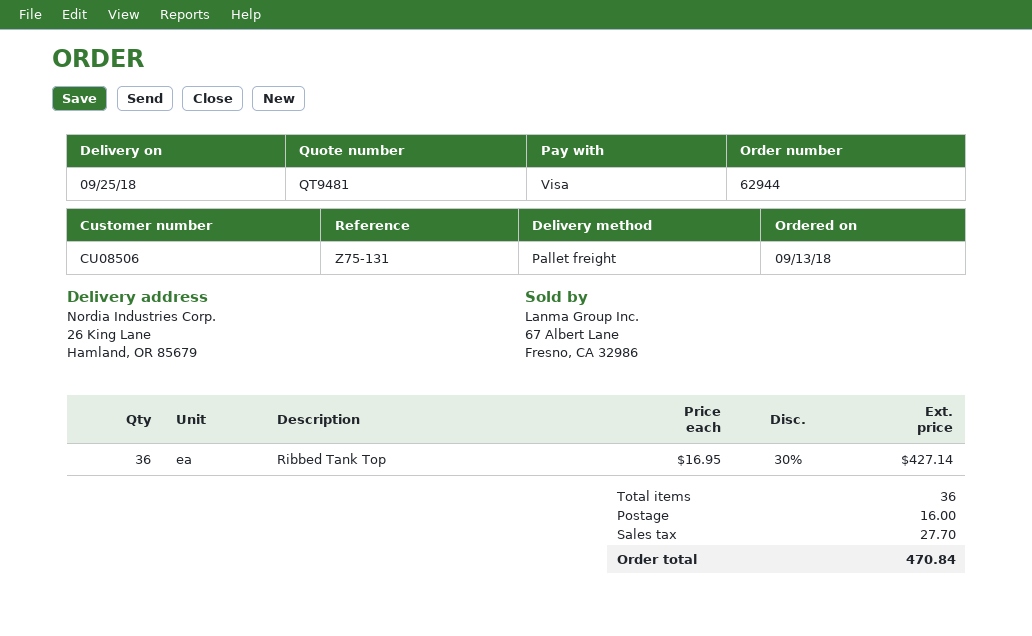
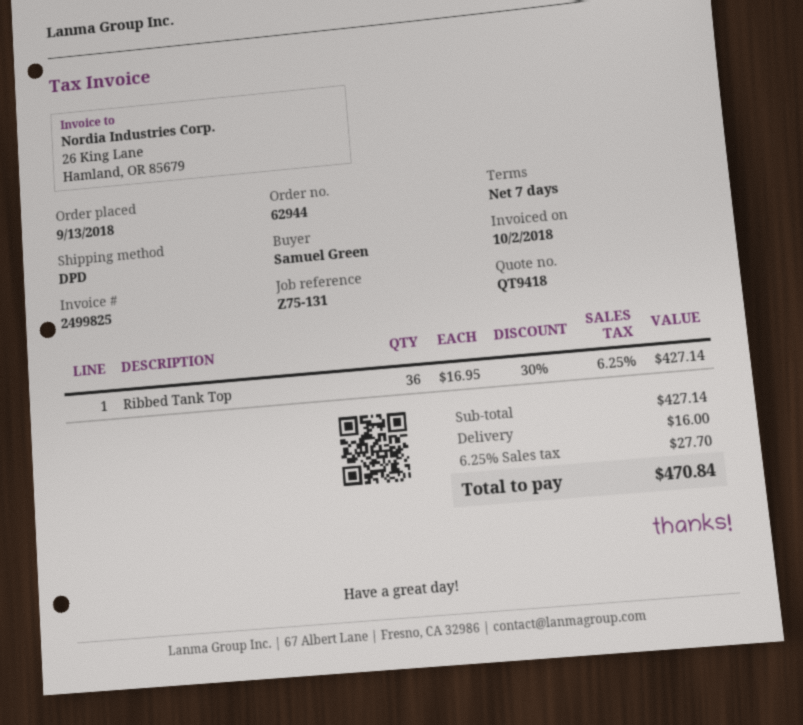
quote number: QT9481 -> QT9418
shipping method: pallet freight -> DPD

